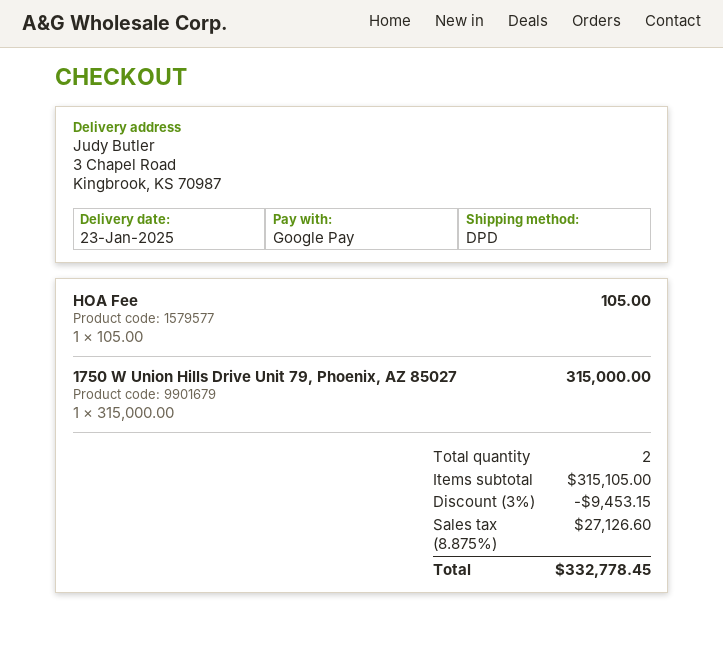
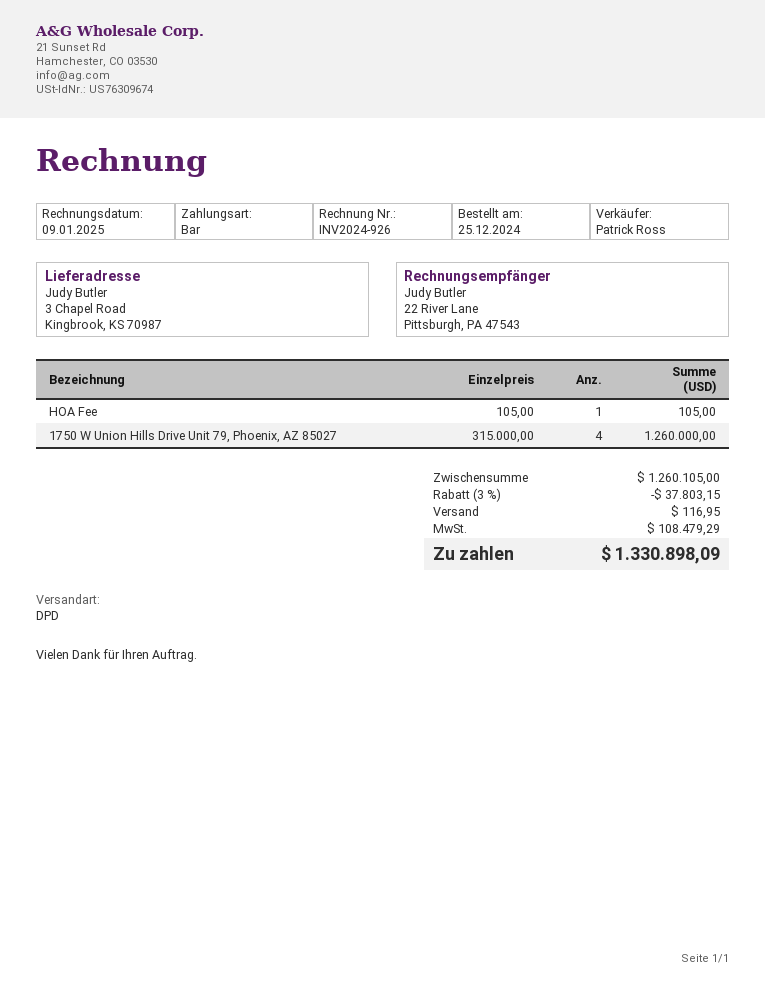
payment method: Google Pay -> cash
1750 W Union Hills Drive Unit 79, Phoenix, AZ 85027: 1 x 315000.00 = 315000.00 -> 4 x 315000.00 = 1260000.00
subtotal: 315105.00 -> 1260105.00
discount: 3% = 9453.15 -> 3% = 37803.15
shipping: none -> 116.95
tax: 27126.60 -> 108479.29
total: 332778.45 -> 1330898.09

